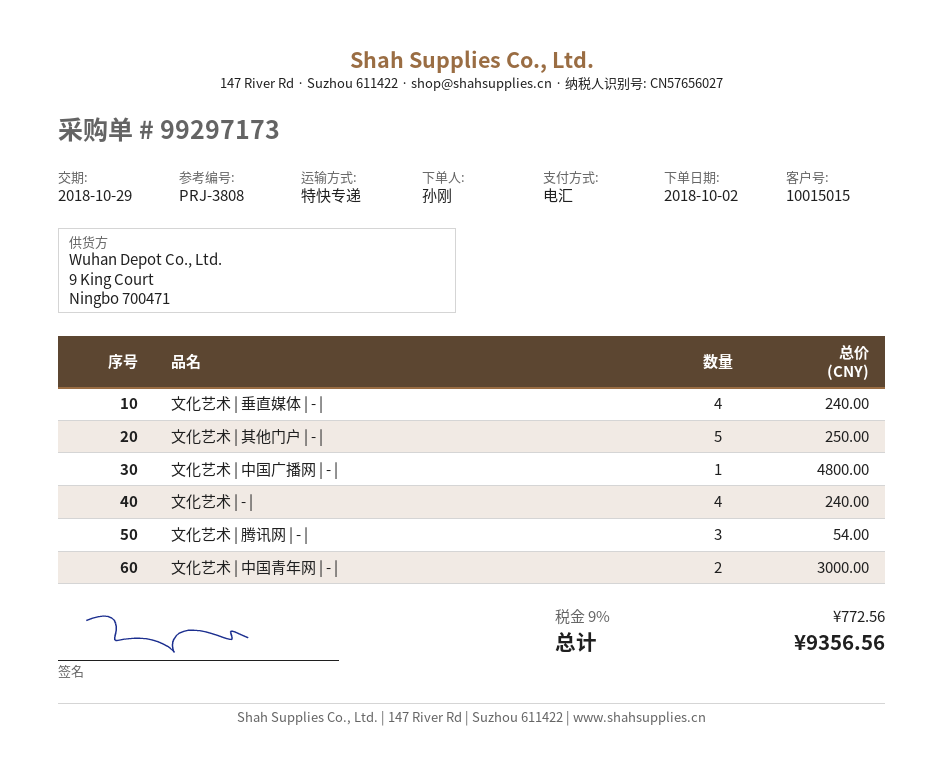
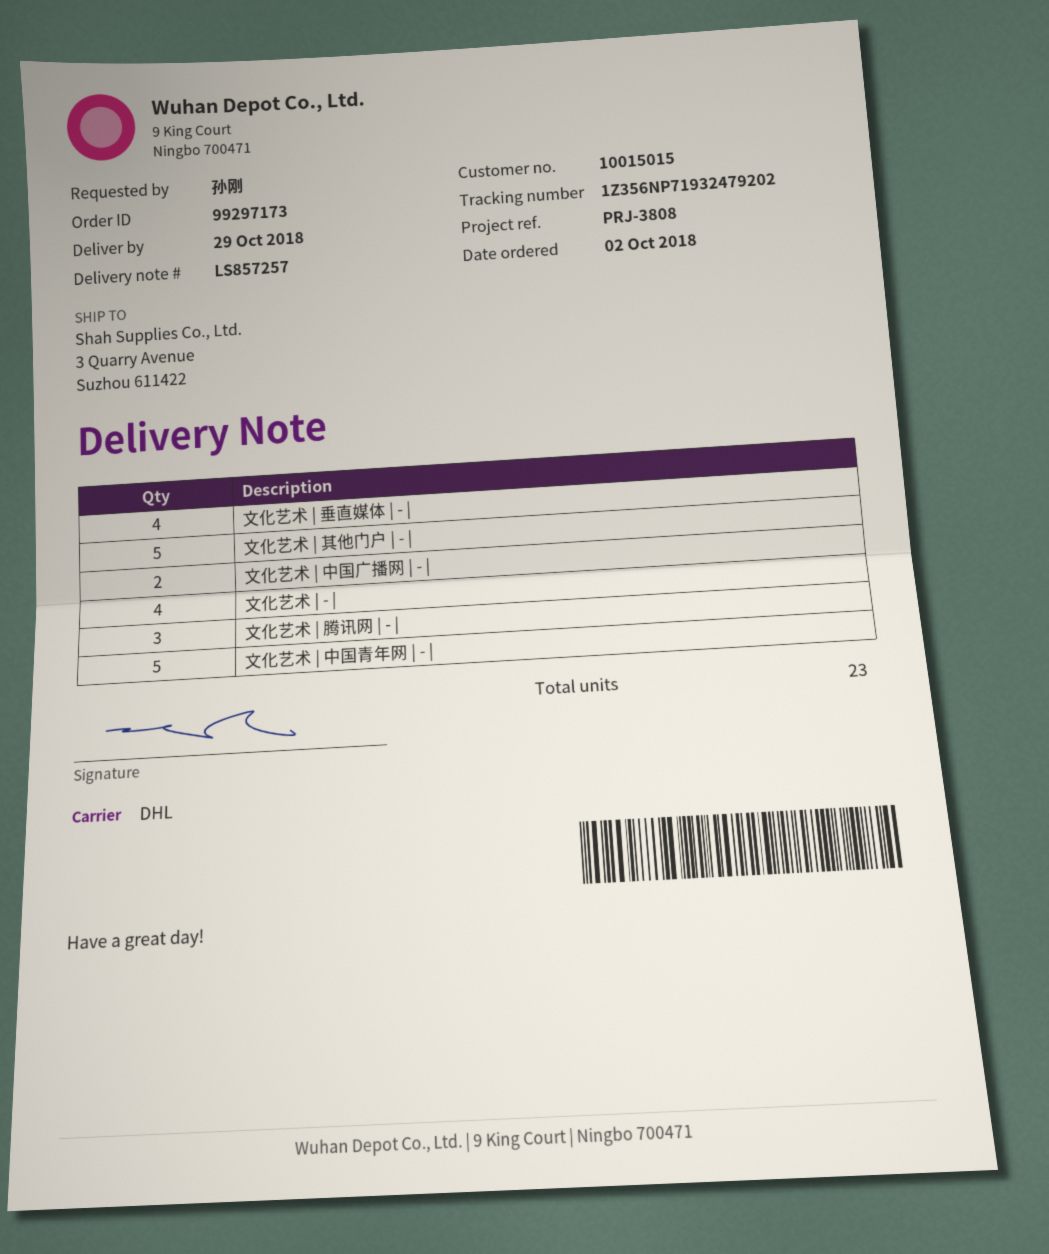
shipping method: express -> DHL
文化艺术 | 中国广播网 | - |: 1 -> 2
文化艺术 | 中国青年网 | - |: 2 -> 5

